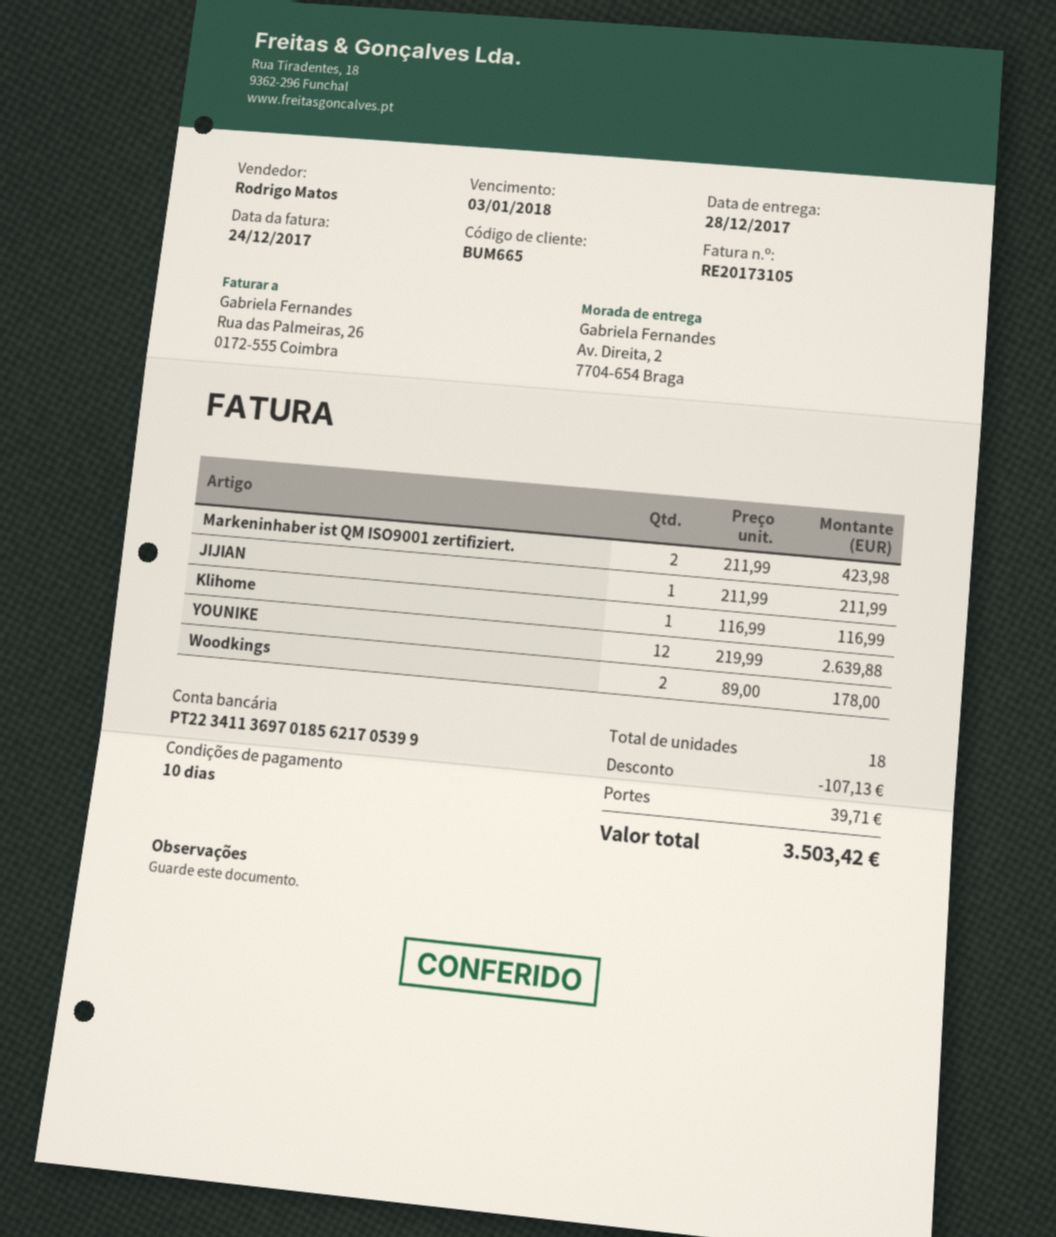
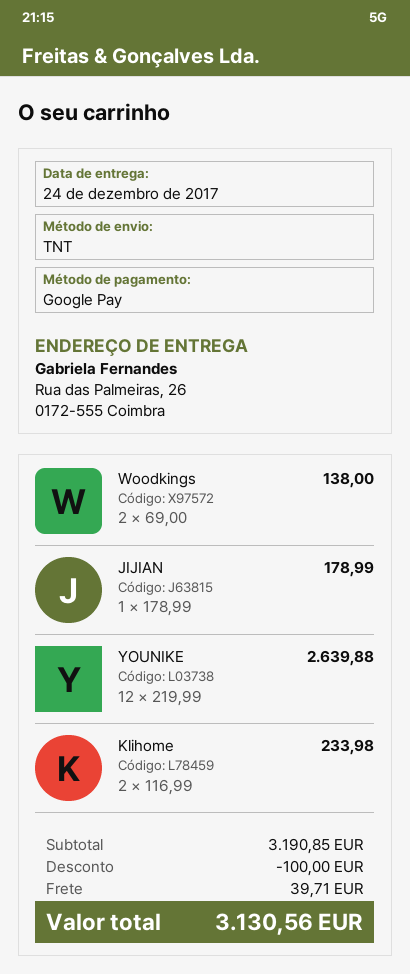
delivery date: 2017-12-28 -> 2017-12-24
ship to: Av. Direita, 2, 7704-654 Braga -> Rua das Palmeiras, 26, 0172-555 Coimbra
Markeninhaber ist QM ISO9001 zertifiziert.: 2 x 211.99 = 423.98 -> none
JIJIAN: 1 x 211.99 = 211.99 -> 1 x 178.99 = 178.99
Klihome: 1 x 116.99 = 116.99 -> 2 x 116.99 = 233.98
Woodkings: 2 x 89.00 = 178.00 -> 2 x 69.00 = 138.00
discount: 107.13 -> 100.00
total: 3503.42 -> 3130.56

